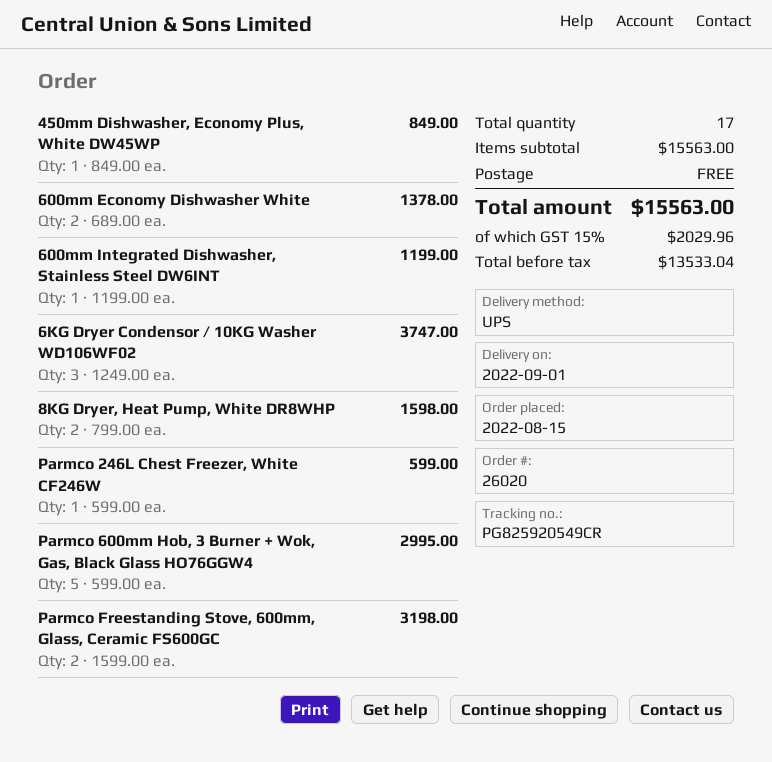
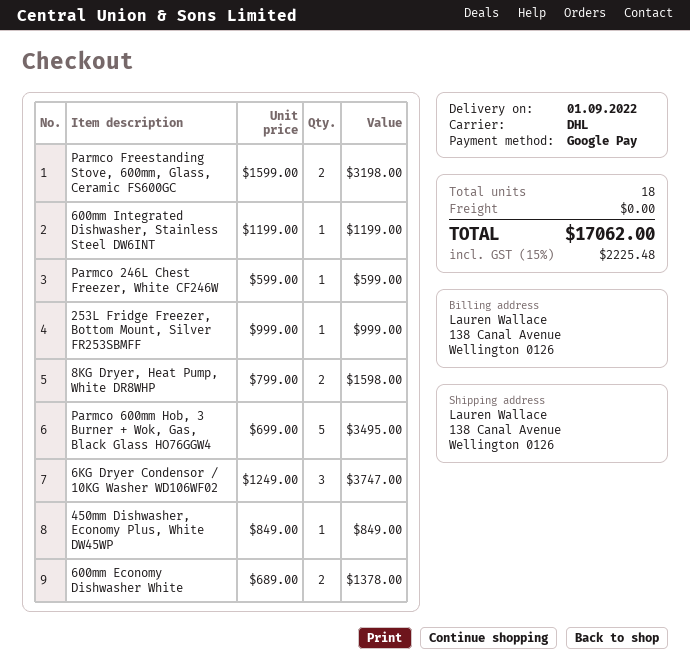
shipping method: UPS -> DHL
Parmco 600mm Hob, 3 Burner + Wok, Gas, Black Glass HO76GGW4: 5 x 599.00 = 2995.00 -> 5 x 699.00 = 3495.00
253L Fridge Freezer, Bottom Mount, Silver FR253SBMFF: none -> 1 x 999.00 = 999.00
total quantity: 17 -> 18
tax: 15% = 2029.96 -> 15% = 2225.48
total: 15563.00 -> 17062.00

